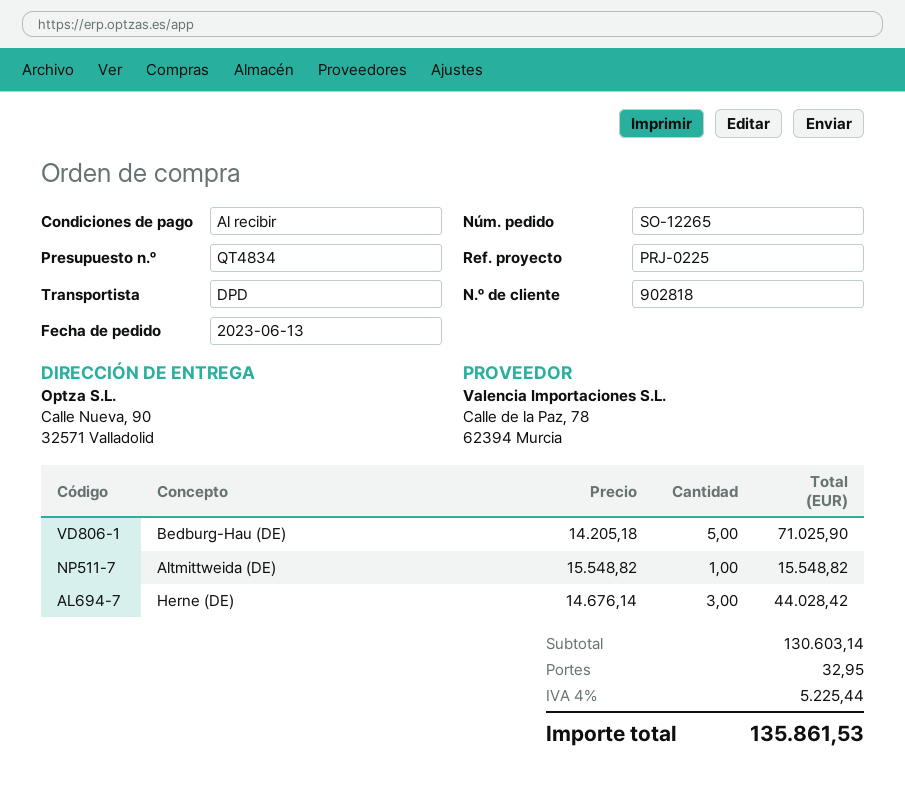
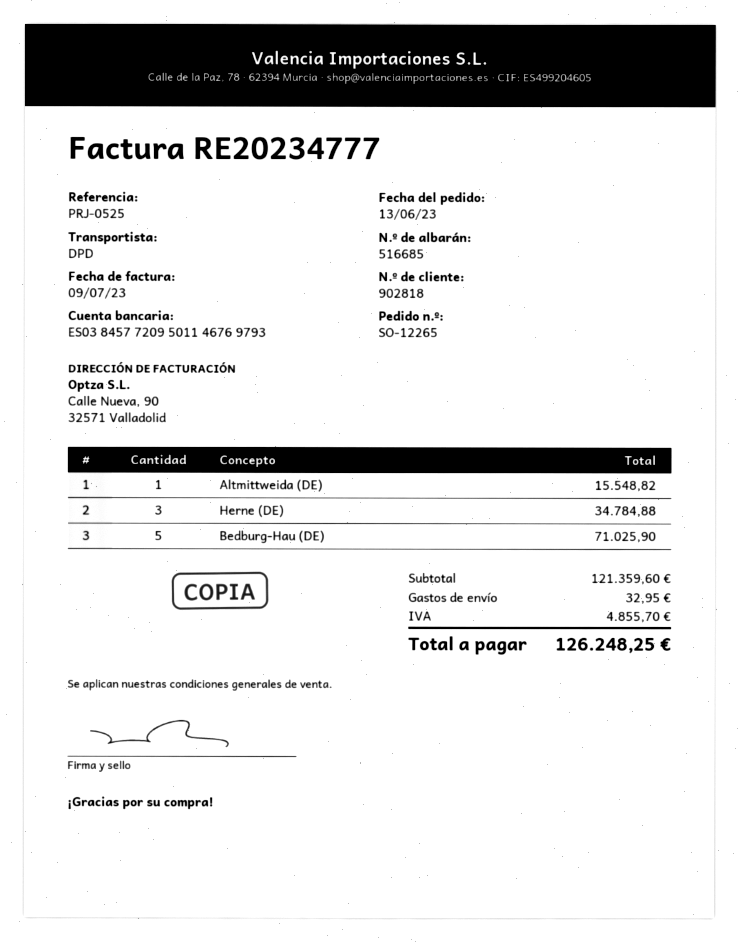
reference: PRJ-0225 -> PRJ-0525
Herne (DE): 3 for 44028.42 -> 3 for 34784.88
subtotal: 130603.14 -> 121359.60
tax: 5225.44 -> 4855.70
total: 135861.53 -> 126248.25

